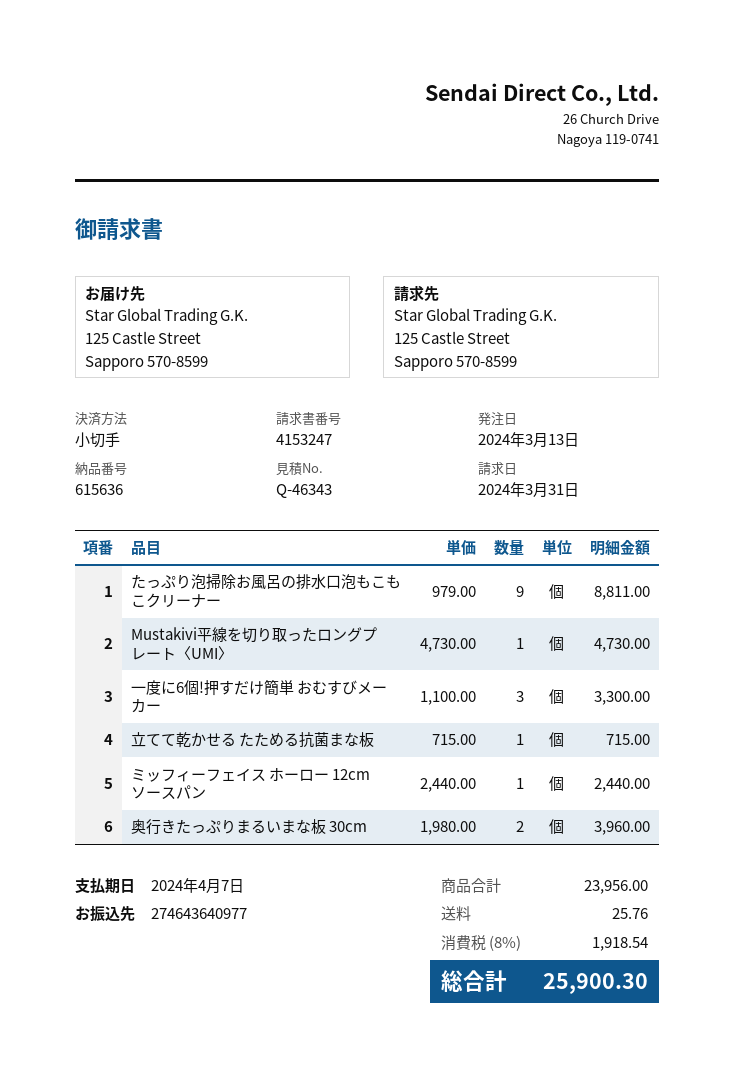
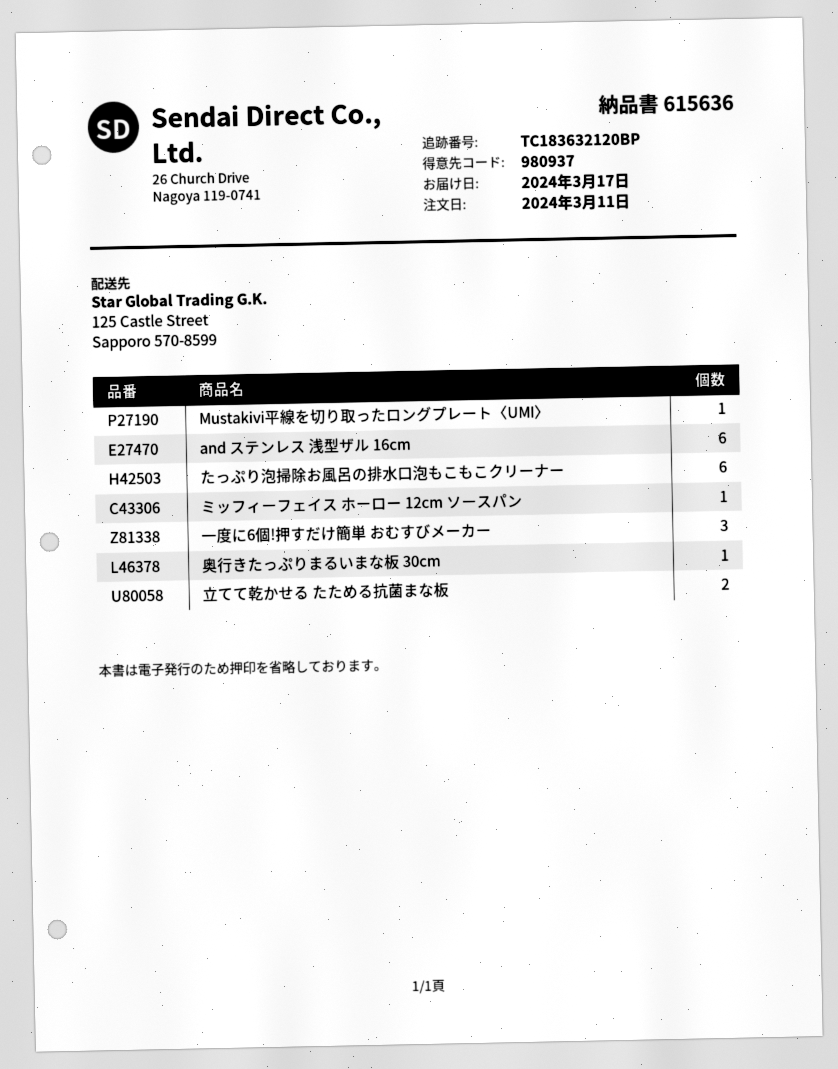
order date: 2024-03-13 -> 2024-03-11
たっぷり泡掃除お風呂の排水口泡もこもこクリーナー: 9 -> 6
立てて乾かせる たためる抗菌まな板: 1 -> 2
奥行きたっぷりまるいまな板 30cm: 2 -> 1
and ステンレス 浅型ザル 16cm: none -> 6

